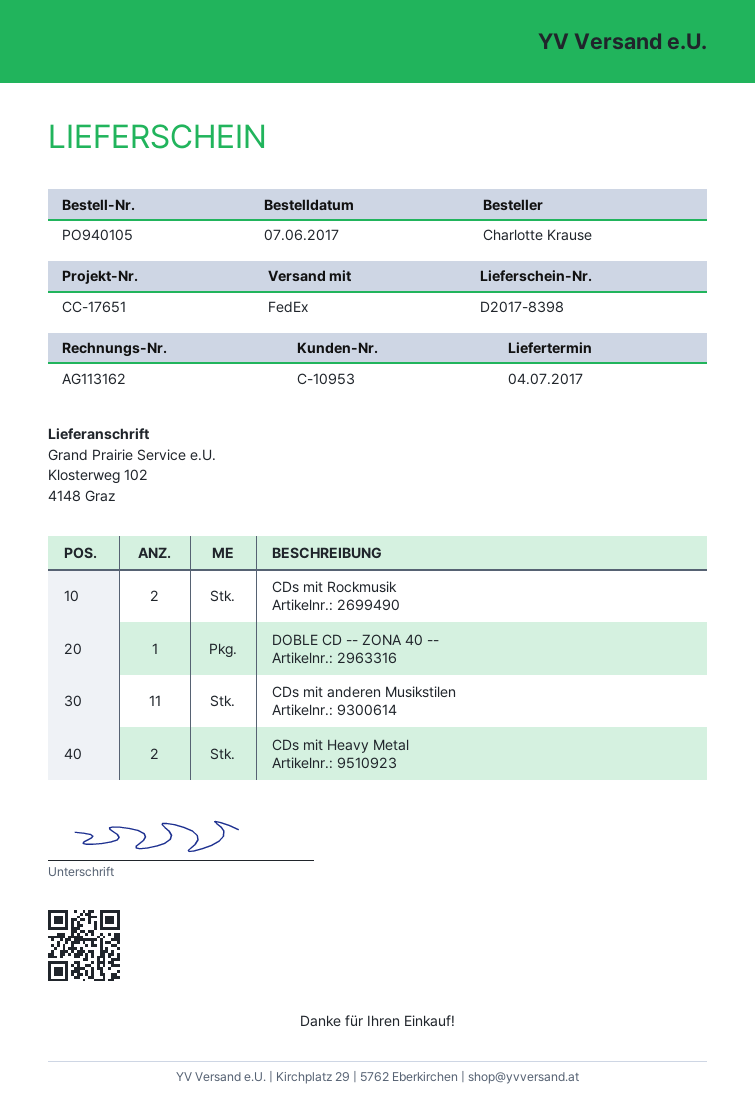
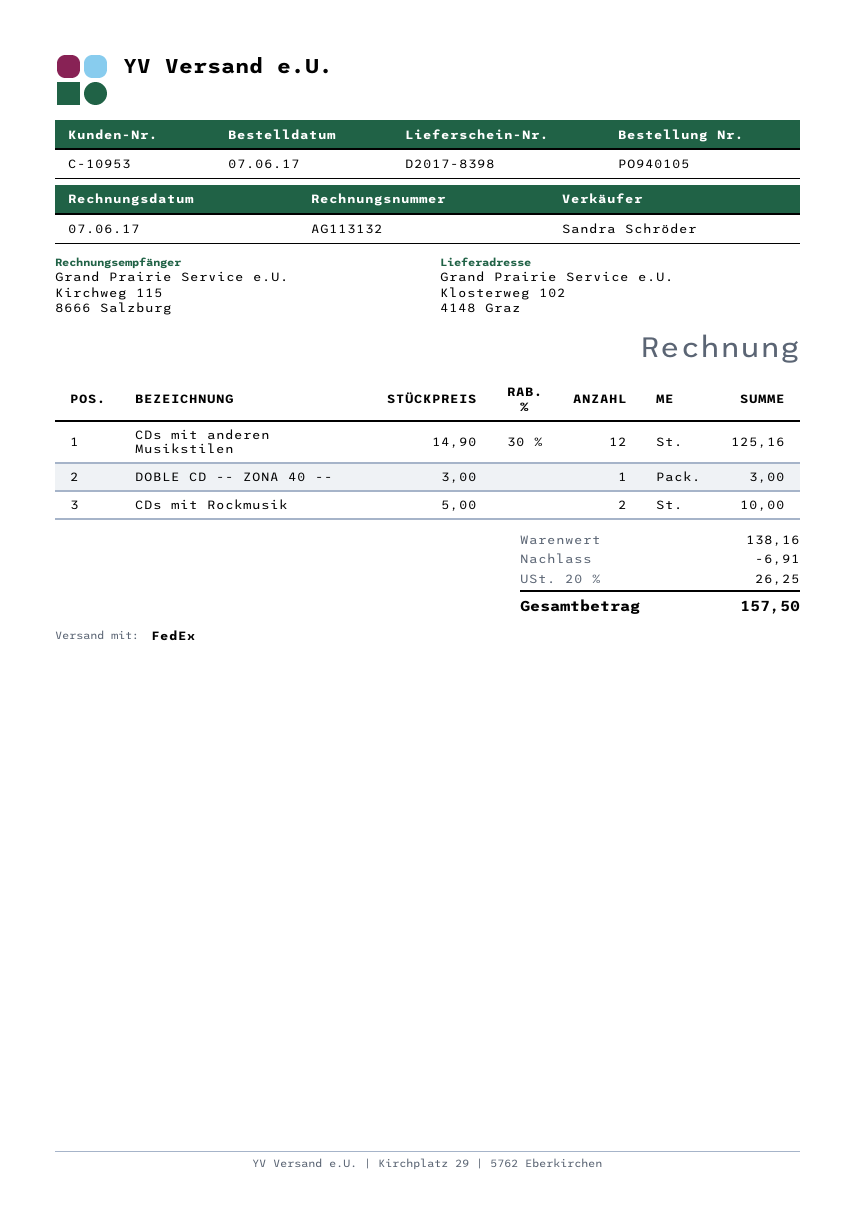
invoice number: AG113162 -> AG113132
CDs mit anderen Musikstilen: 11 -> 12
CDs mit Heavy Metal: 2 -> none

